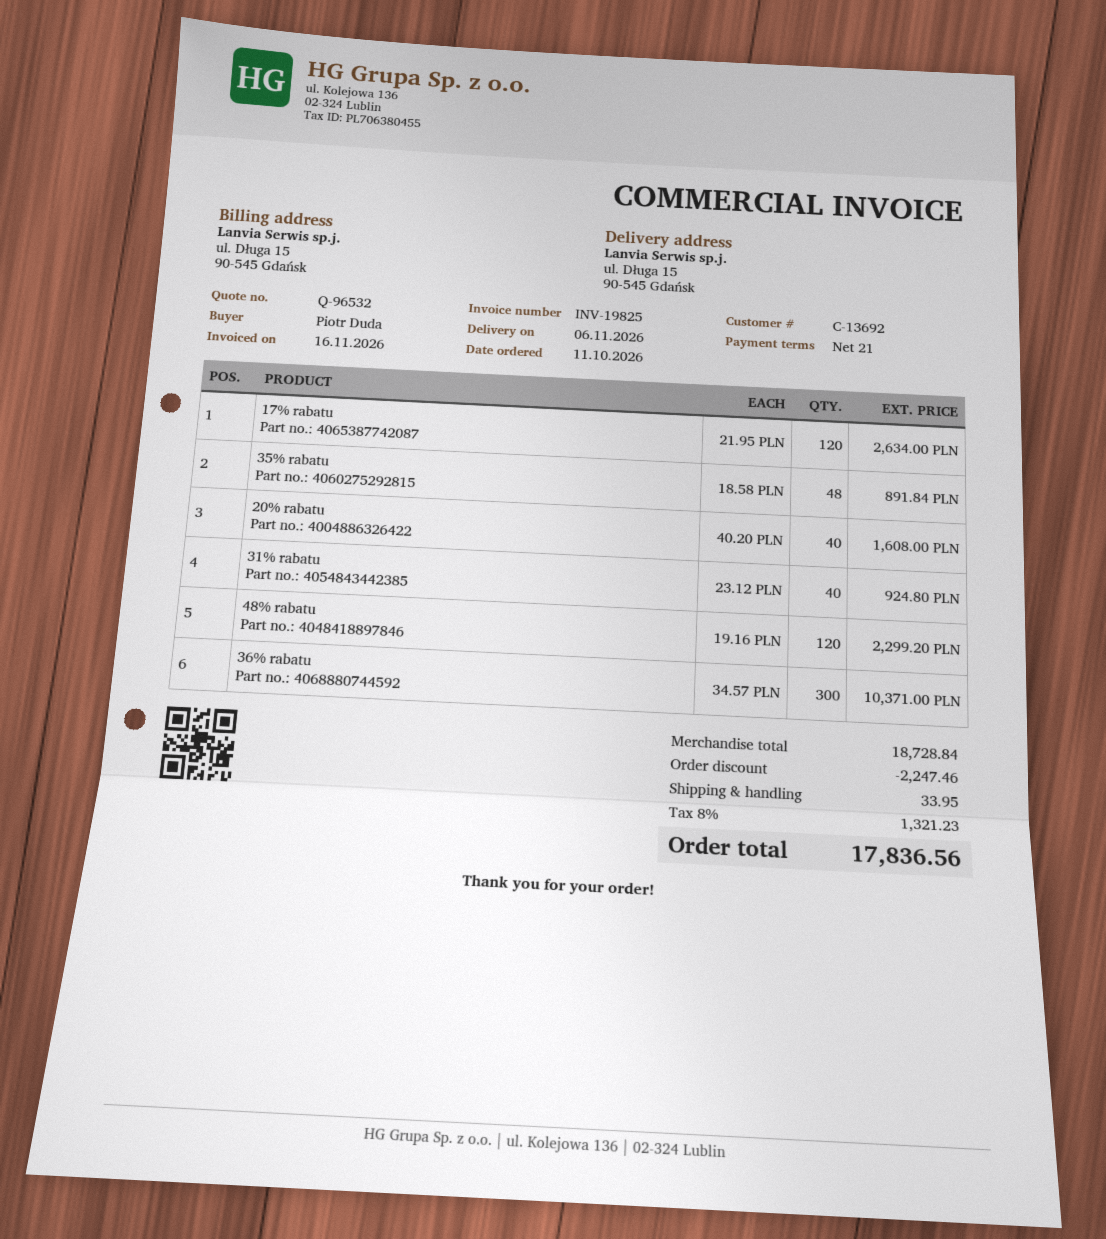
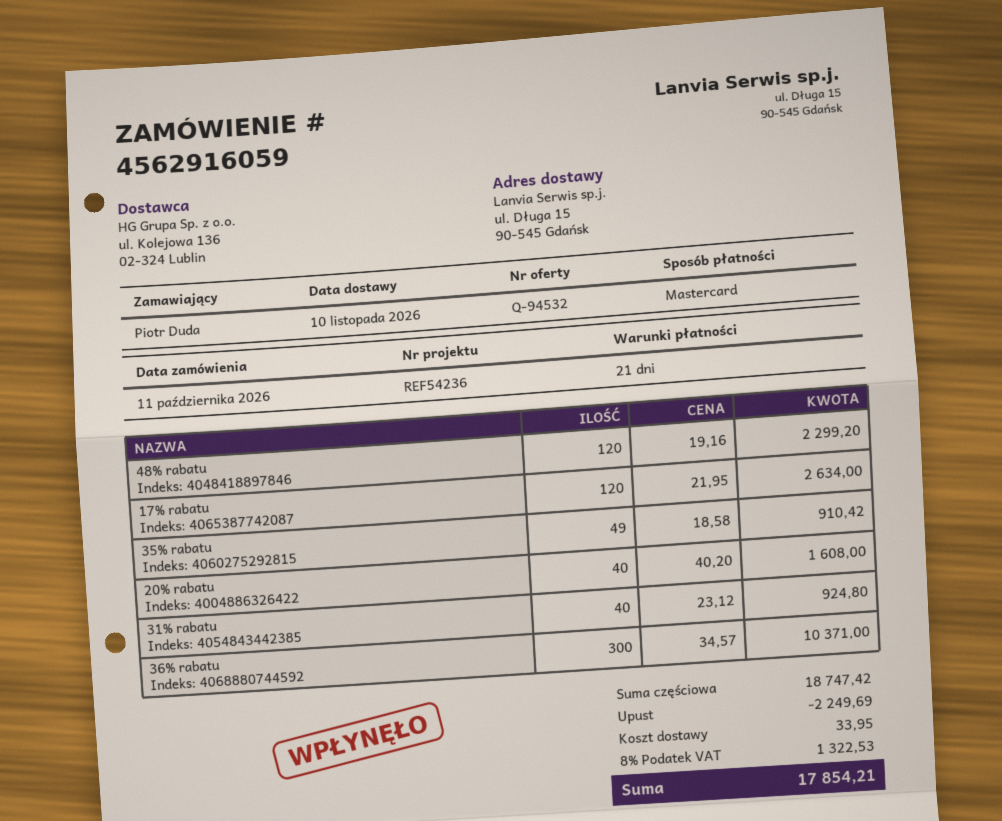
quote number: Q-96532 -> Q-94532
delivery date: 2026-11-06 -> 2026-11-10
35% rabatu: 48 x 18.58 = 891.84 -> 49 x 18.58 = 910.42
subtotal: 18728.84 -> 18747.42
discount: 2247.46 -> 2249.69
tax: 8% = 1321.23 -> 8% = 1322.53
total: 17836.56 -> 17854.21

